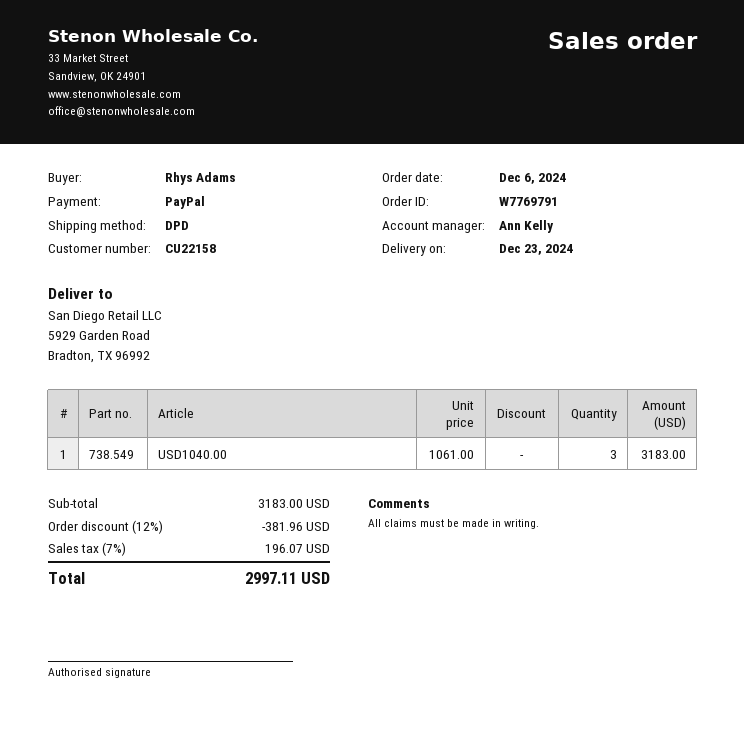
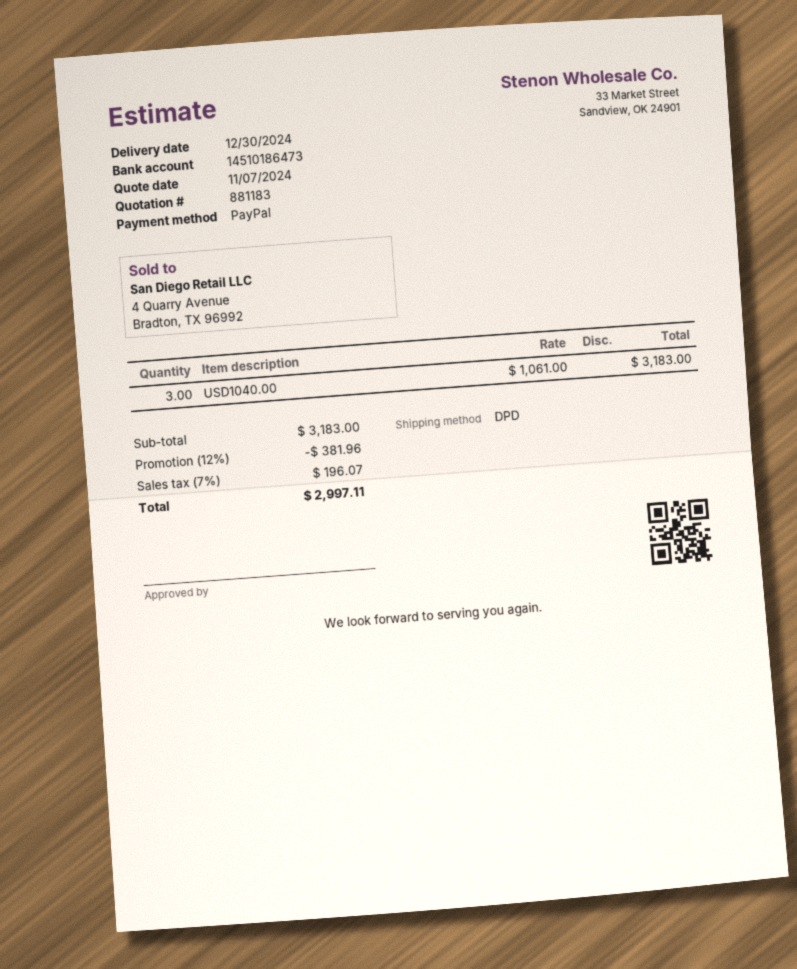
delivery date: 2024-12-23 -> 2024-12-30

